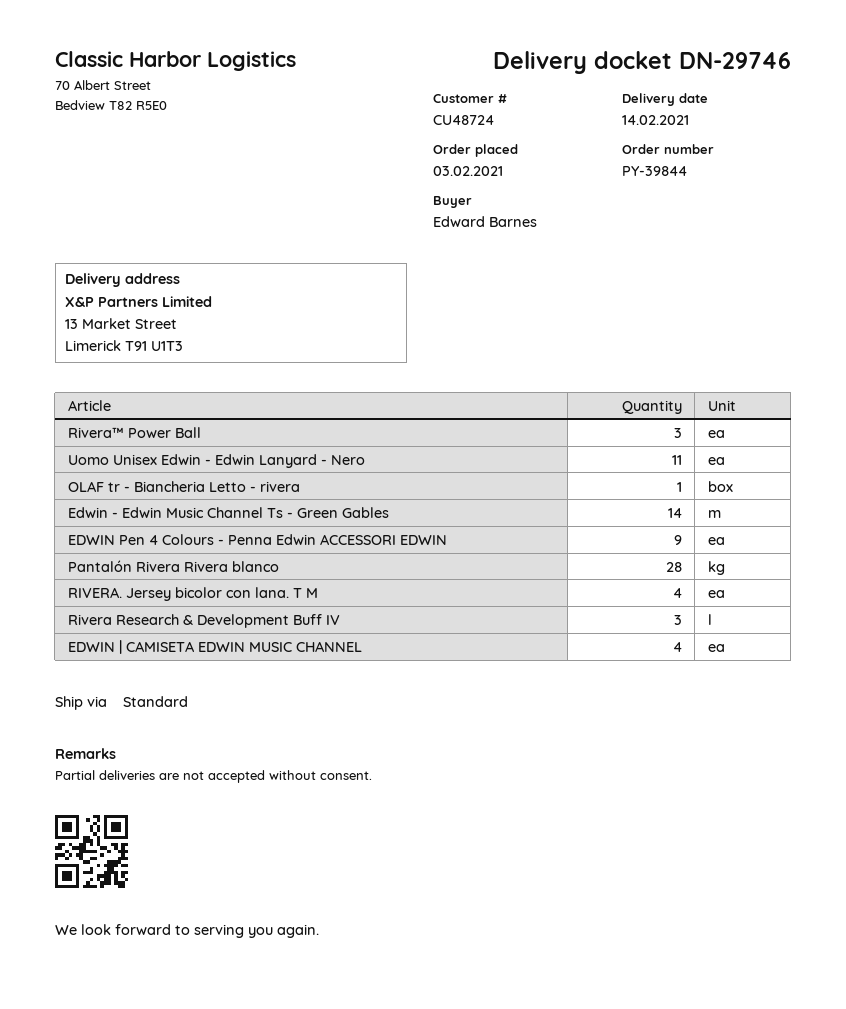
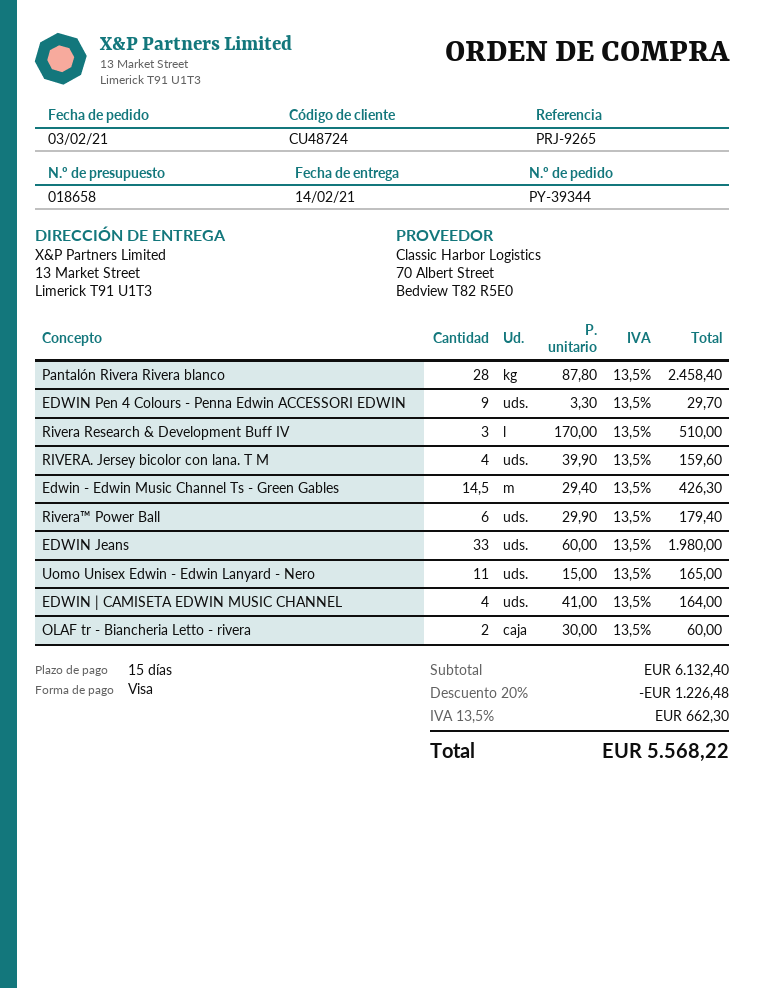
order number: PY-39844 -> PY-39344
Rivera™ Power Ball: 3 -> 6
OLAF tr - Biancheria Letto - rivera: 1 -> 2
Edwin - Edwin Music Channel Ts - Green Gables: 14 -> 14.5
EDWIN Jeans: none -> 33

